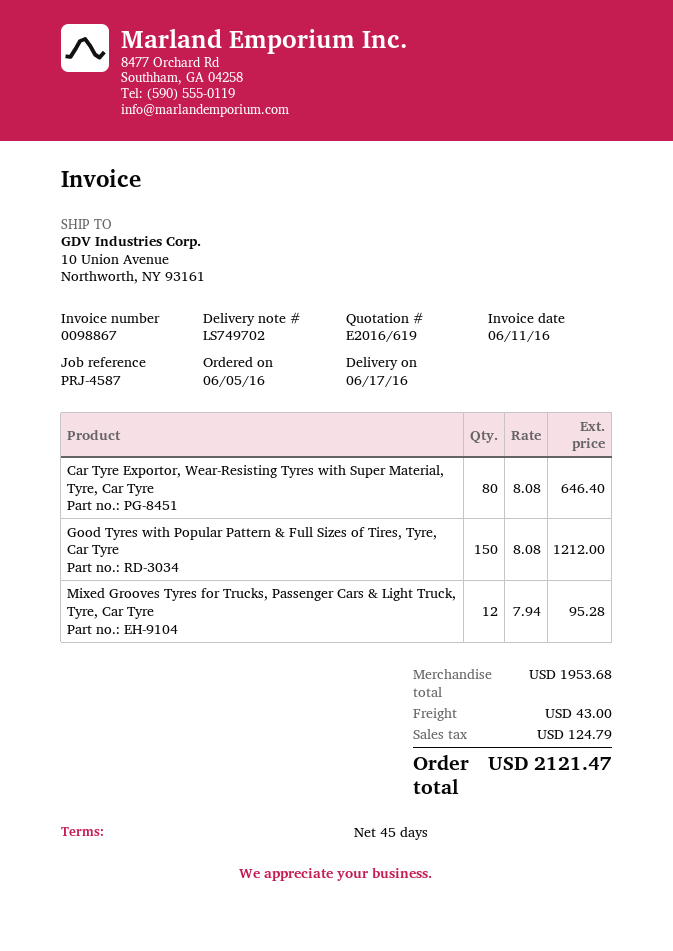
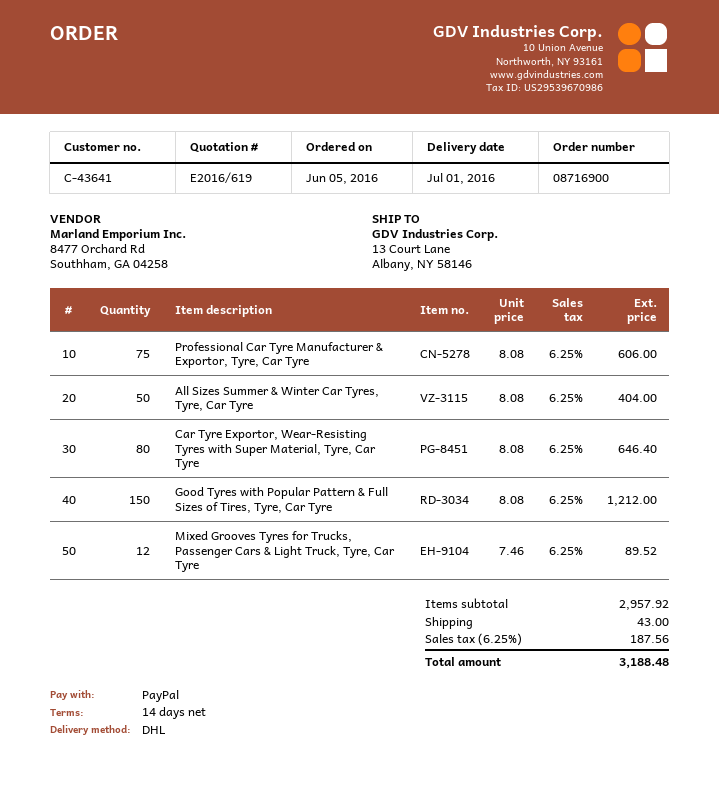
delivery date: 2016-06-17 -> 2016-07-01
payment terms: 45 days -> 14 days
ship to: 10 Union Avenue, Northworth, NY 93161 -> 13 Court Lane, Albany, NY 58146
Mixed Grooves Tyres for Trucks, Passenger Cars & Light Truck, Tyre, Car Tyre: 12 x 7.94 = 95.28 -> 12 x 7.46 = 89.52
Professional Car Tyre Manufacturer & Exportor, Tyre, Car Tyre: none -> 75 x 8.08 = 606.00
All Sizes Summer & Winter Car Tyres, Tyre, Car Tyre: none -> 50 x 8.08 = 404.00
subtotal: 1953.68 -> 2957.92
tax: 124.79 -> 187.56
total: 2121.47 -> 3188.48

